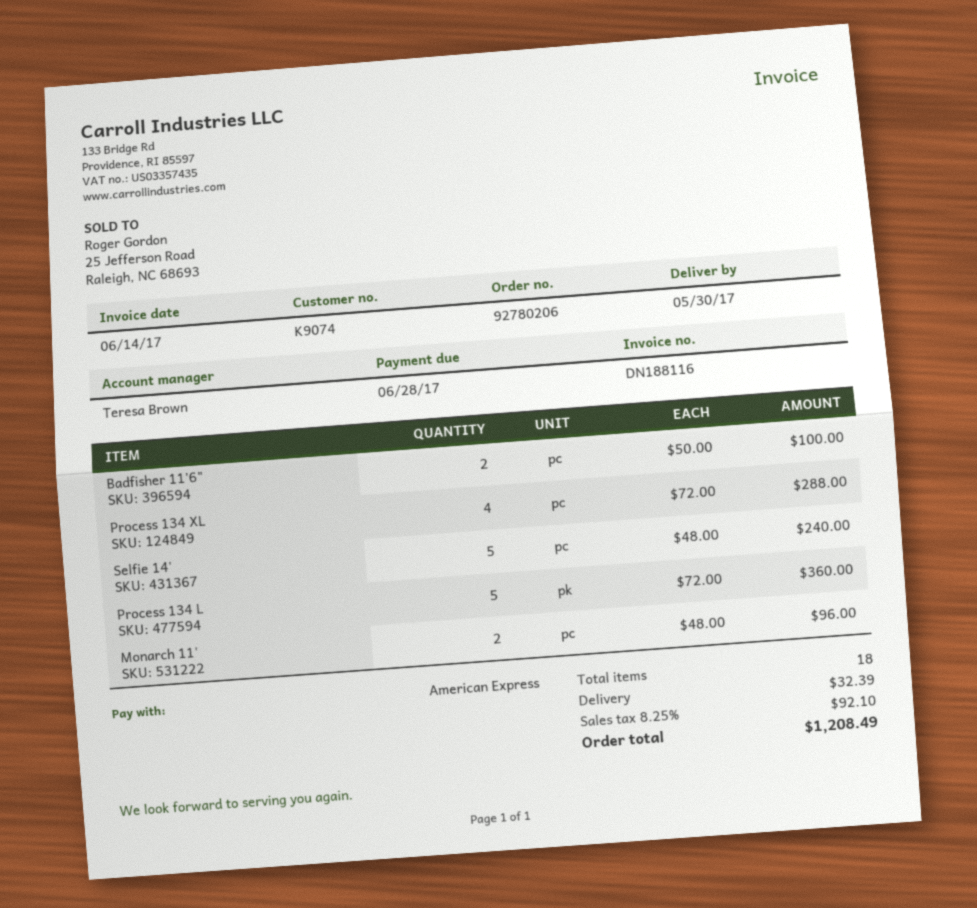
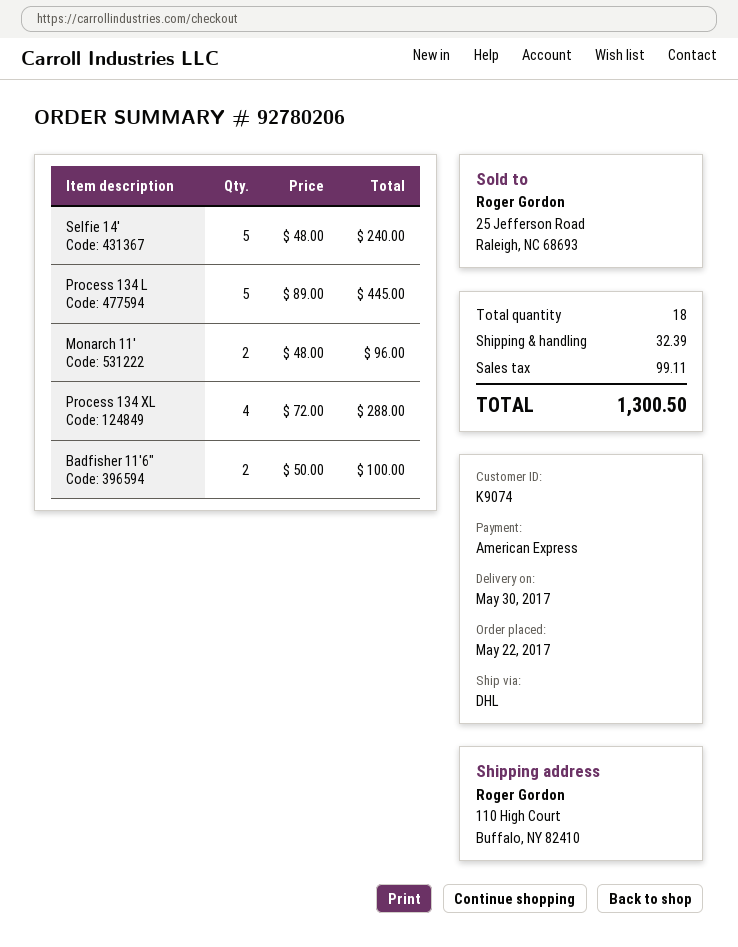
Process 134 L: 5 x 72.00 = 360.00 -> 5 x 89.00 = 445.00
tax: 92.10 -> 99.11
total: 1208.49 -> 1300.50

